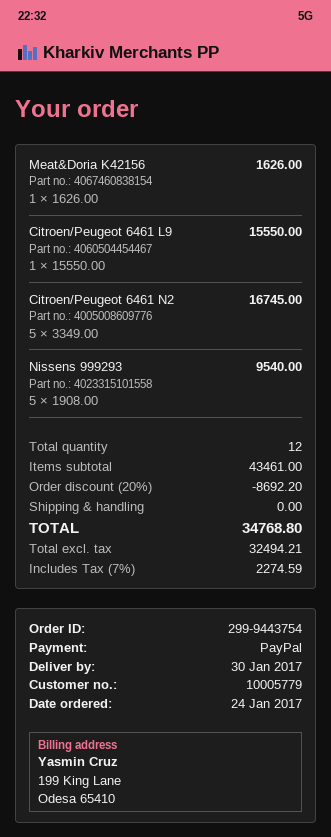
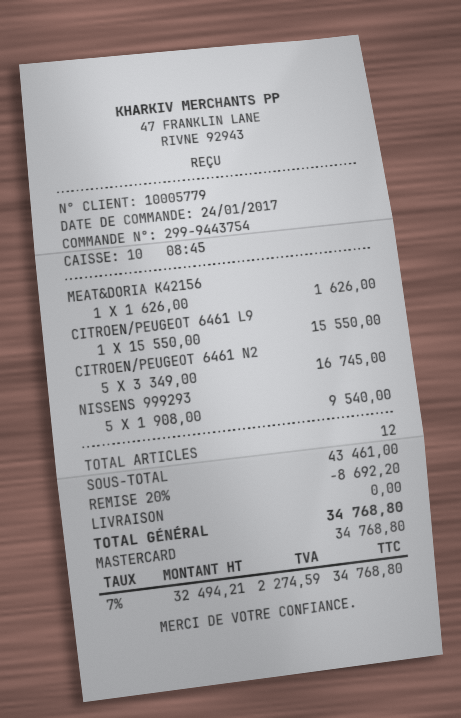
payment method: PayPal -> Mastercard

